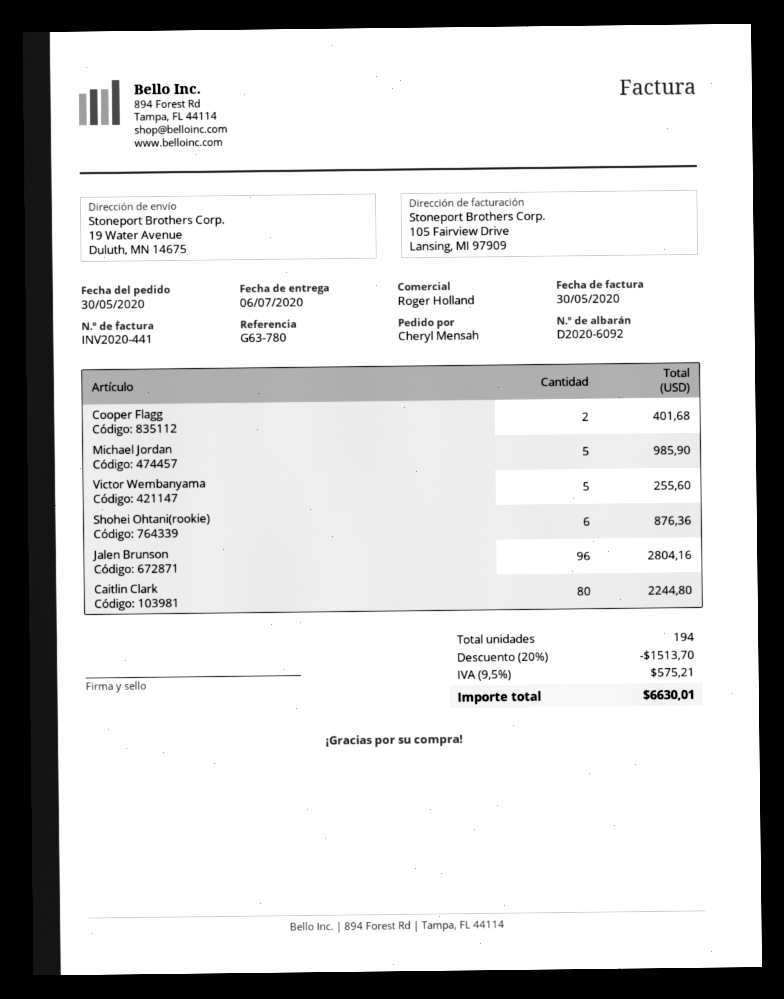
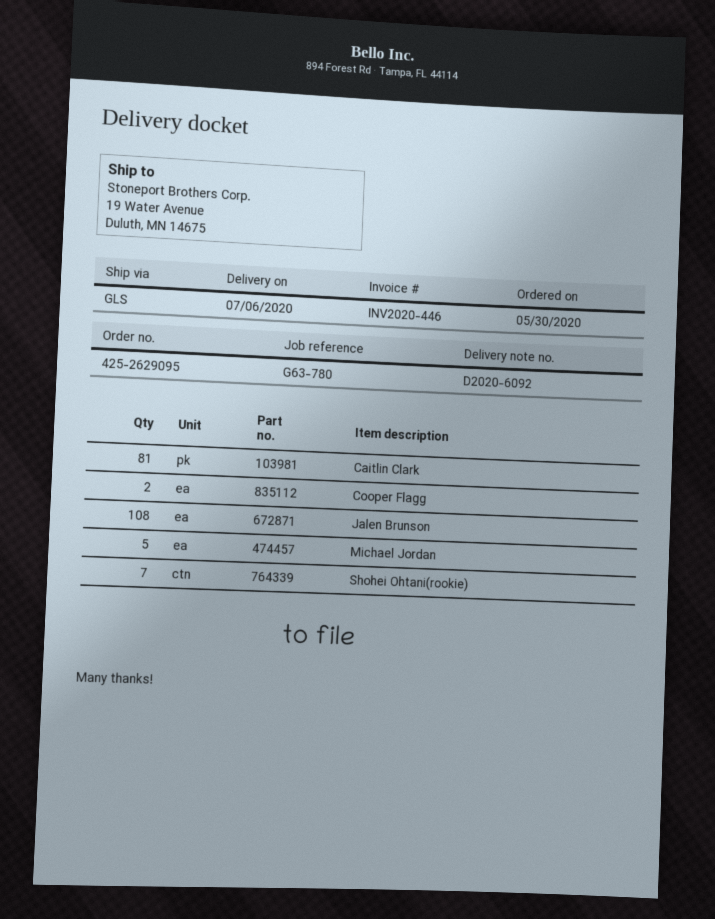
invoice number: INV2020-441 -> INV2020-446
Victor Wembanyama: 5 -> none
Shohei Ohtani(rookie): 6 -> 7
Jalen Brunson: 96 -> 108
Caitlin Clark: 80 -> 81

